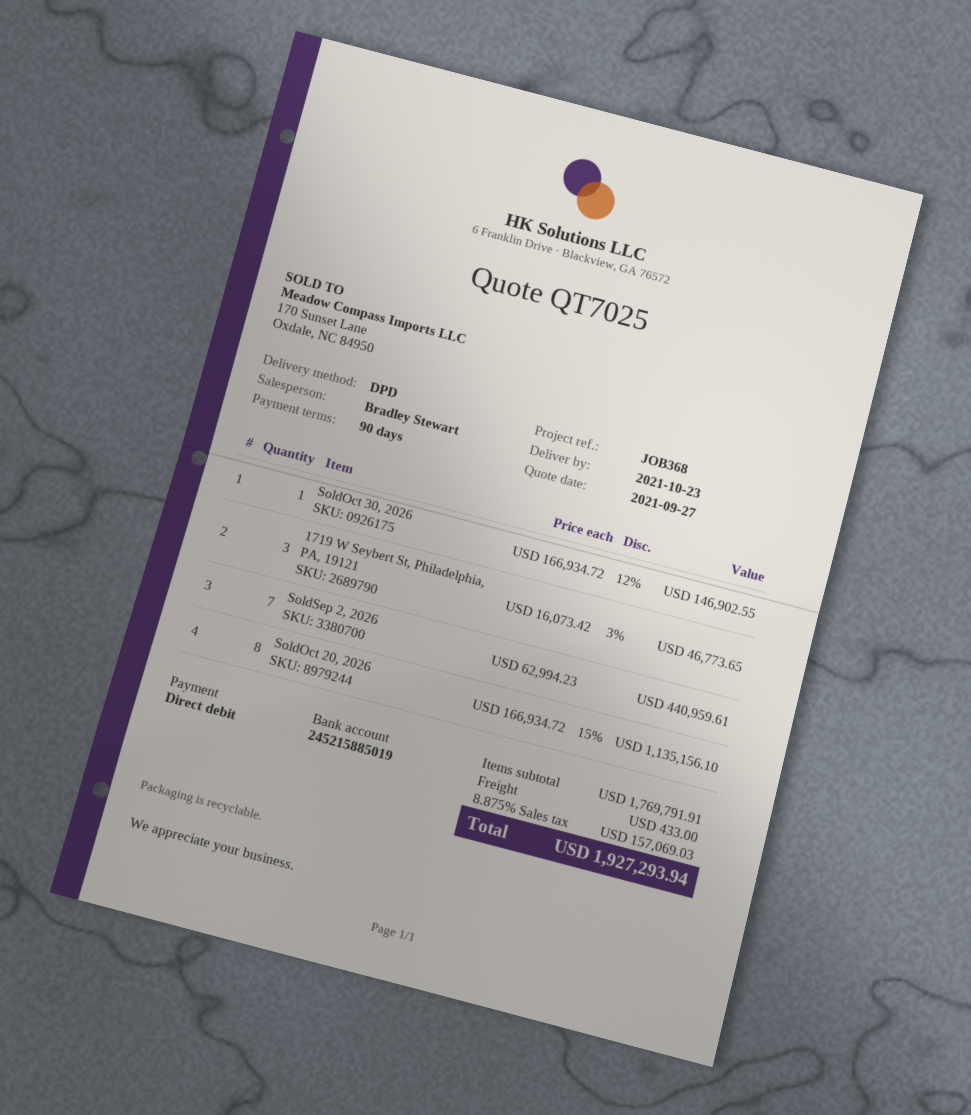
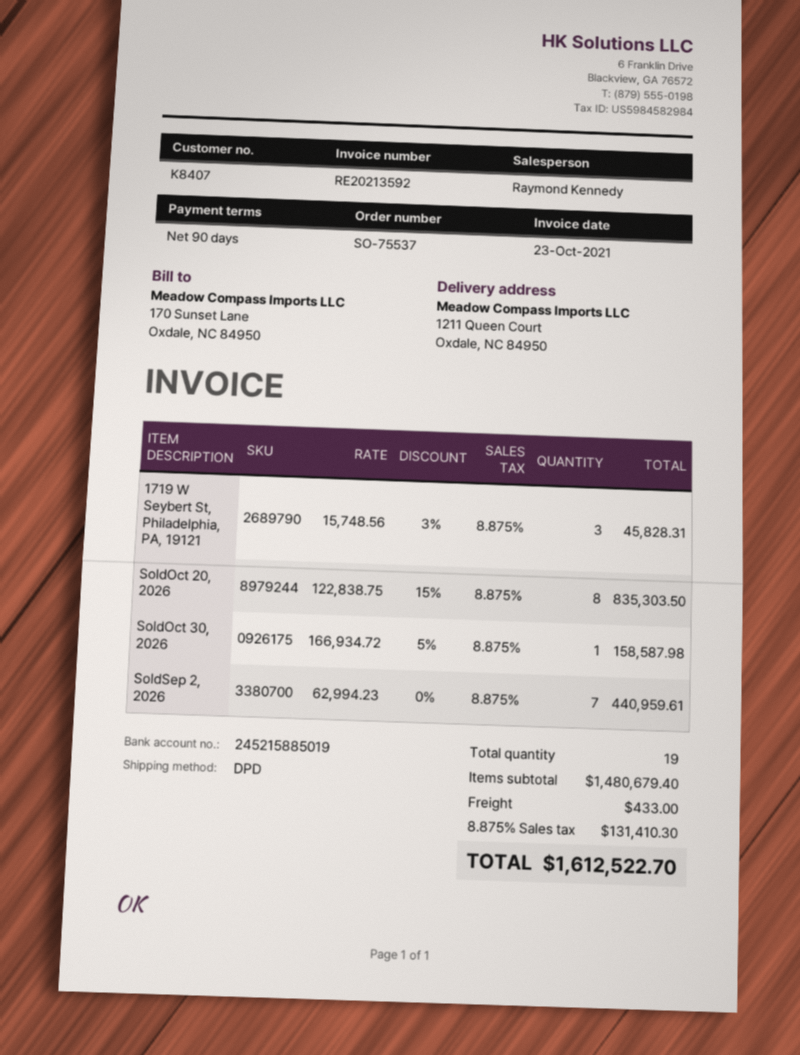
sales rep: Bradley Stewart -> Raymond Kennedy
SoldOct 30, 2026: 1 x 166934.72 - 12% = 146902.55 -> 1 x 166934.72 - 5% = 158587.98
1719 W Seybert St, Philadelphia, PA, 19121: 3 x 16073.42 - 3% = 46773.65 -> 3 x 15748.56 - 3% = 45828.31
SoldOct 20, 2026: 8 x 166934.72 - 15% = 1135156.10 -> 8 x 122838.75 - 15% = 835303.50
subtotal: 1769791.91 -> 1480679.40
tax: 8.875% = 157069.03 -> 8.875% = 131410.30
total: 1927293.94 -> 1612522.70

